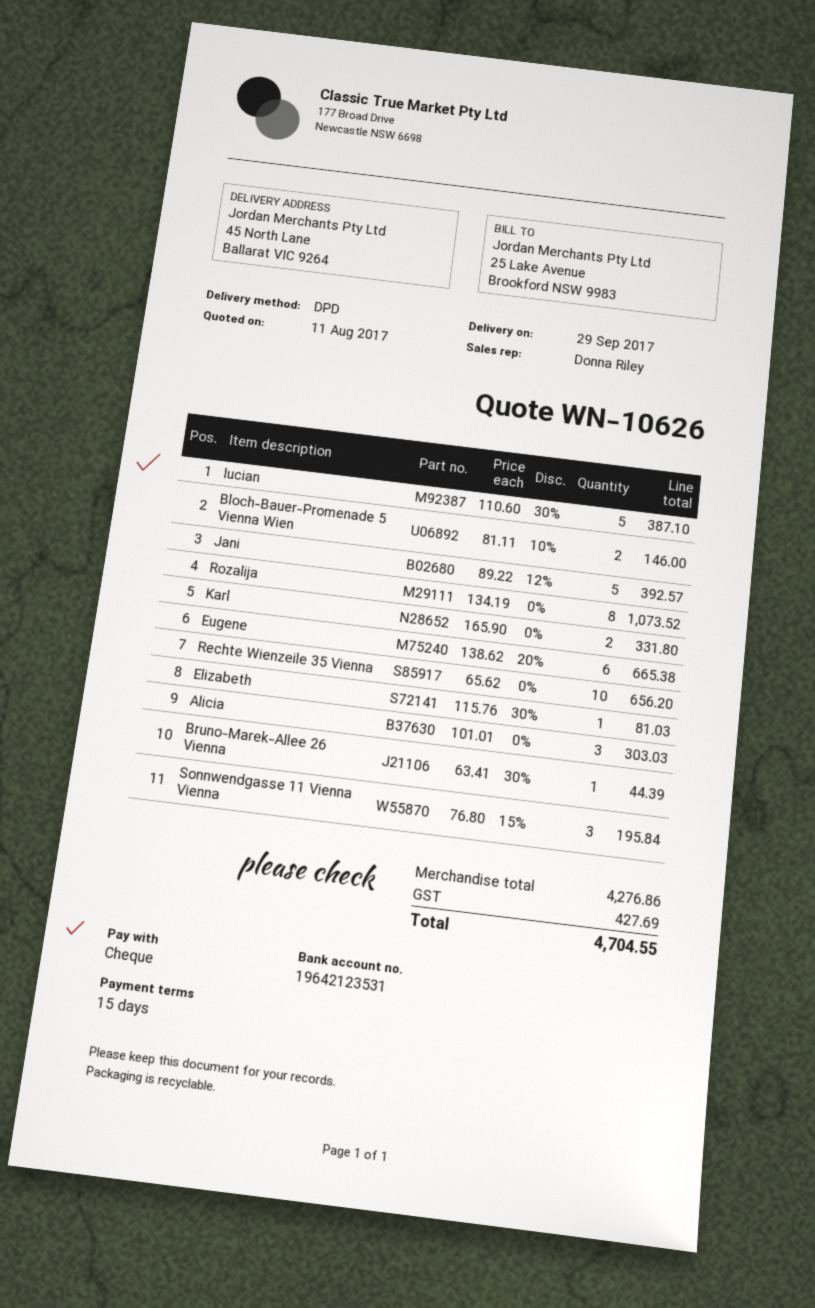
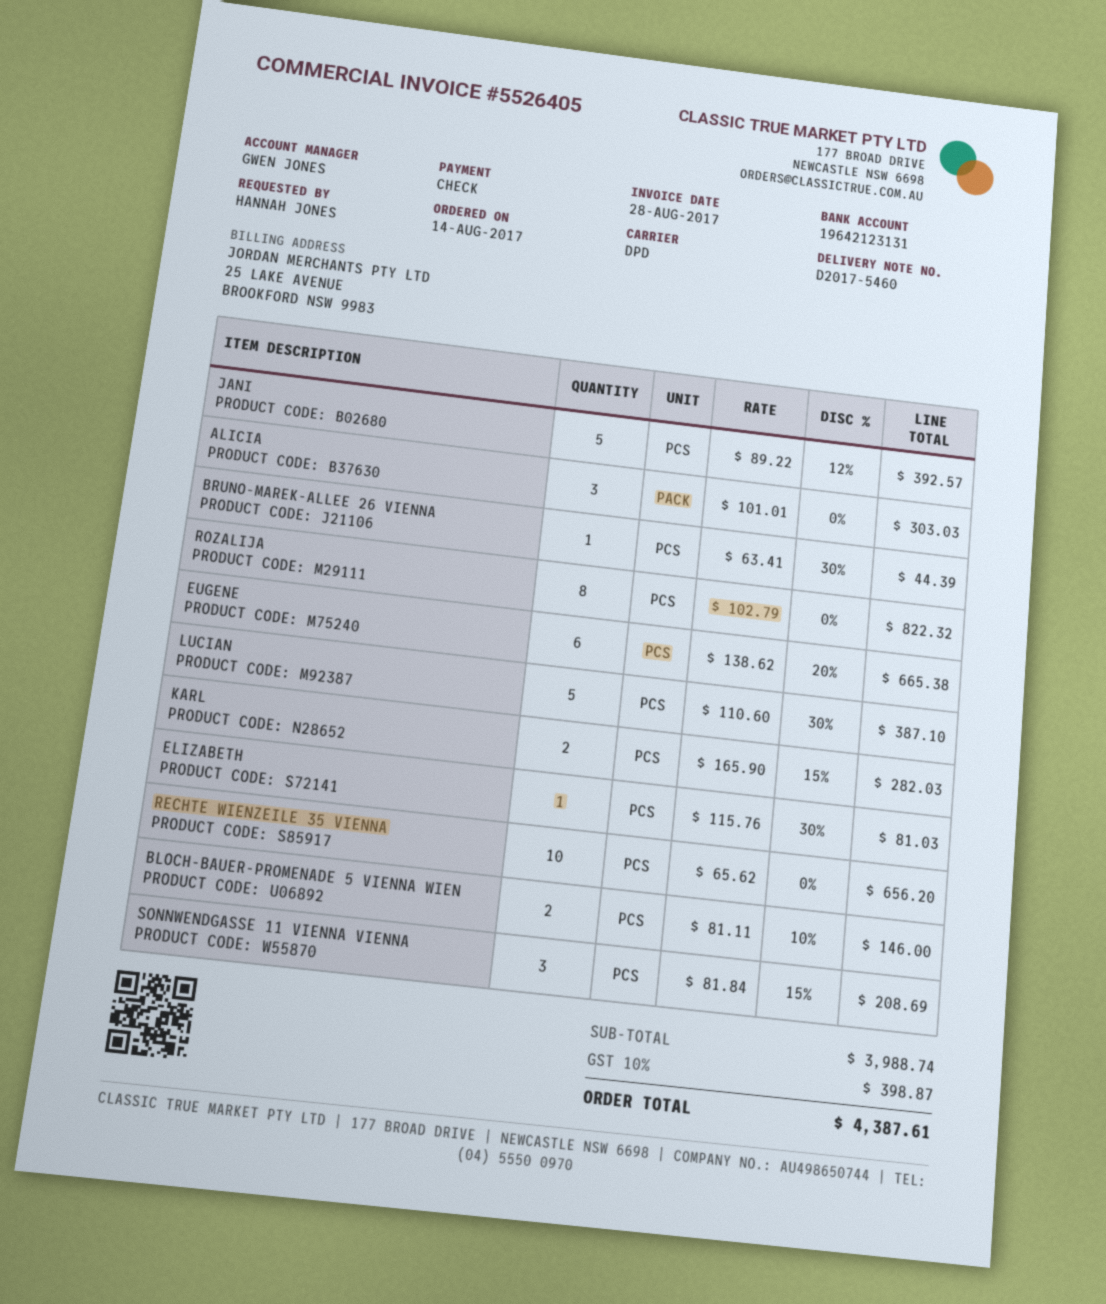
sales rep: Donna Riley -> GWEN JONES
bank account: 19642123531 -> 19642123131
Rozalija: 8 x 134.19 = 1073.52 -> 8 x 102.79 = 822.32
Karl: 2 x 165.90 = 331.80 -> 2 x 165.90 - 15% = 282.03
Sonnwendgasse 11 Vienna Vienna: 3 x 76.80 - 15% = 195.84 -> 3 x 81.84 - 15% = 208.69
subtotal: 4276.86 -> 3988.74
tax: 427.69 -> 398.87
total: 4704.55 -> 4387.61

